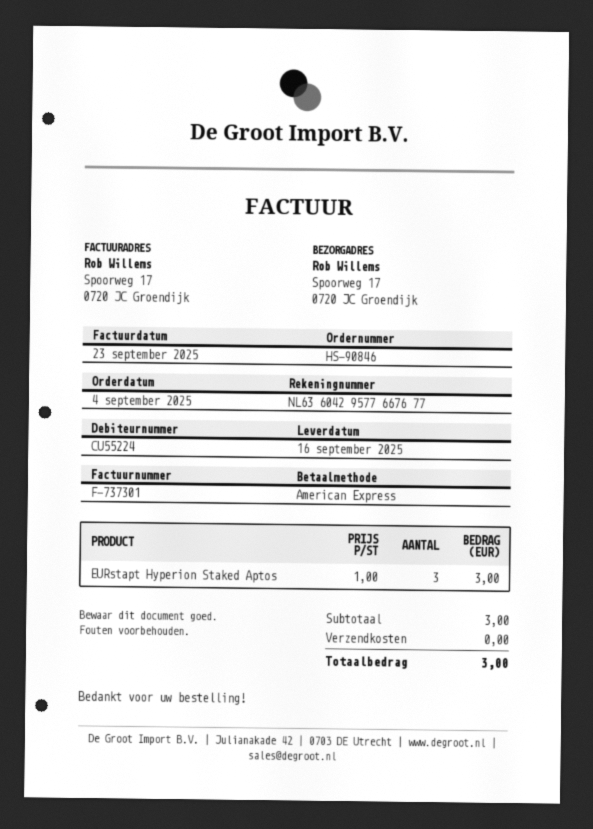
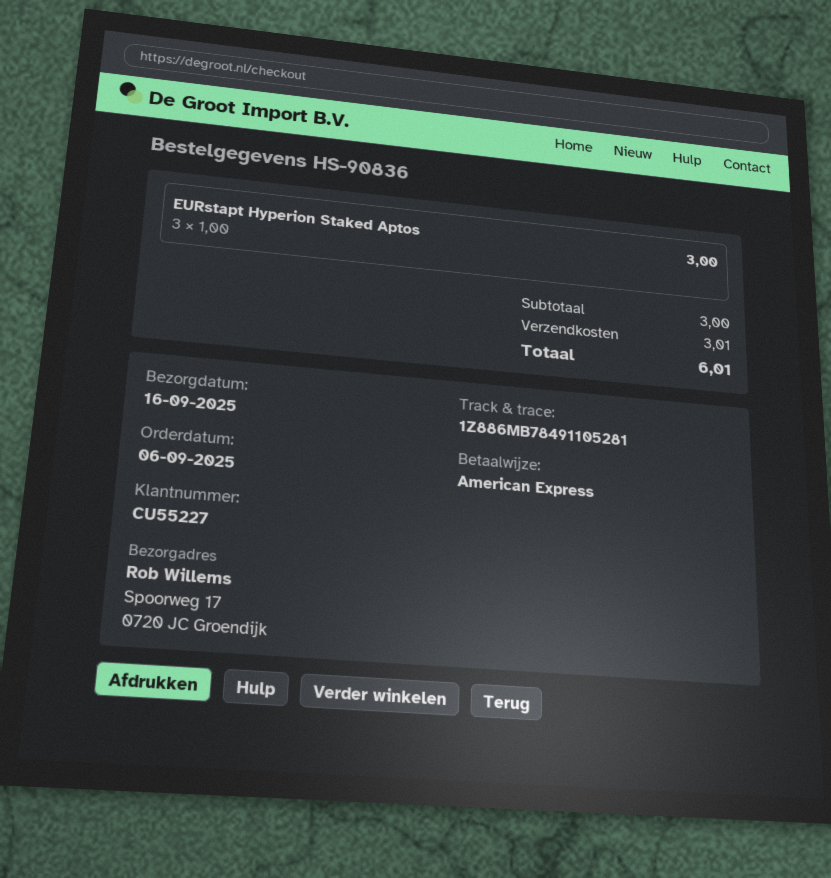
order number: HS-90846 -> HS-90836
order date: 2025-09-04 -> 2025-09-06
customer number: CU55224 -> CU55227
shipping: 0.00 -> 3.01
total: 3.00 -> 6.01

